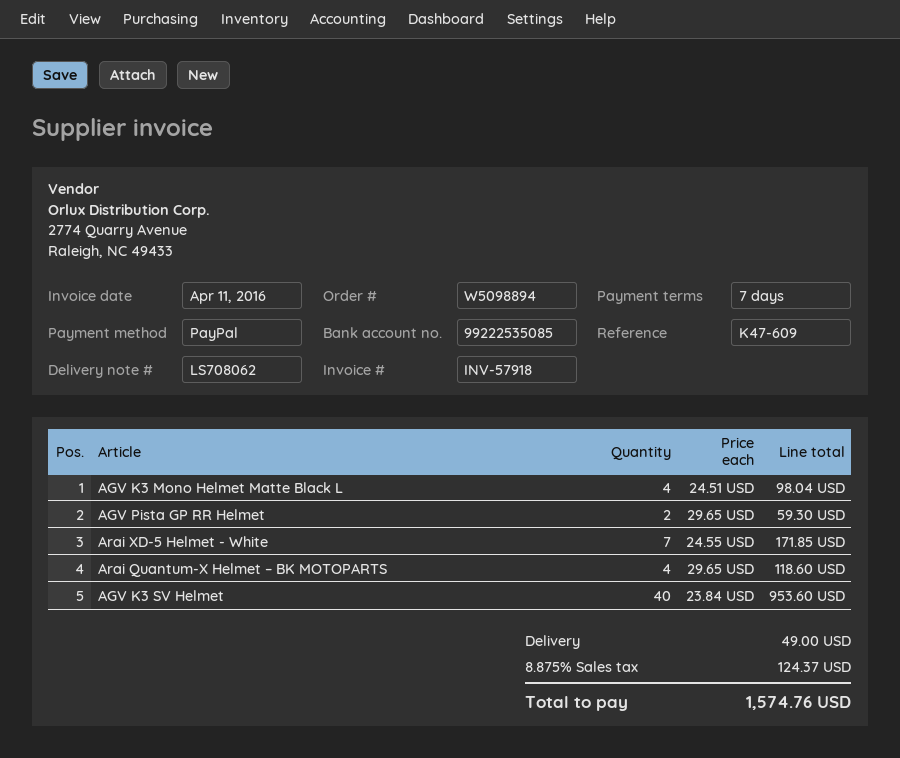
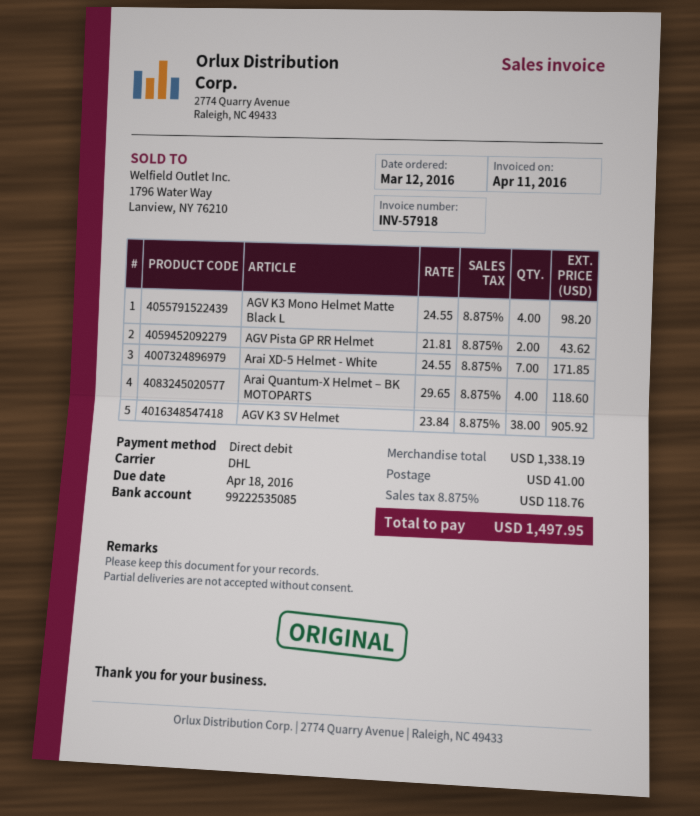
payment method: PayPal -> direct debit
AGV K3 Mono Helmet Matte Black L: 4 x 24.51 = 98.04 -> 4 x 24.55 = 98.20
AGV Pista GP RR Helmet: 2 x 29.65 = 59.30 -> 2 x 21.81 = 43.62
AGV K3 SV Helmet: 40 x 23.84 = 953.60 -> 38 x 23.84 = 905.92
shipping: 49.00 -> 41.00
tax: 8.875% = 124.37 -> 8.875% = 118.76
total: 1574.76 -> 1497.95

